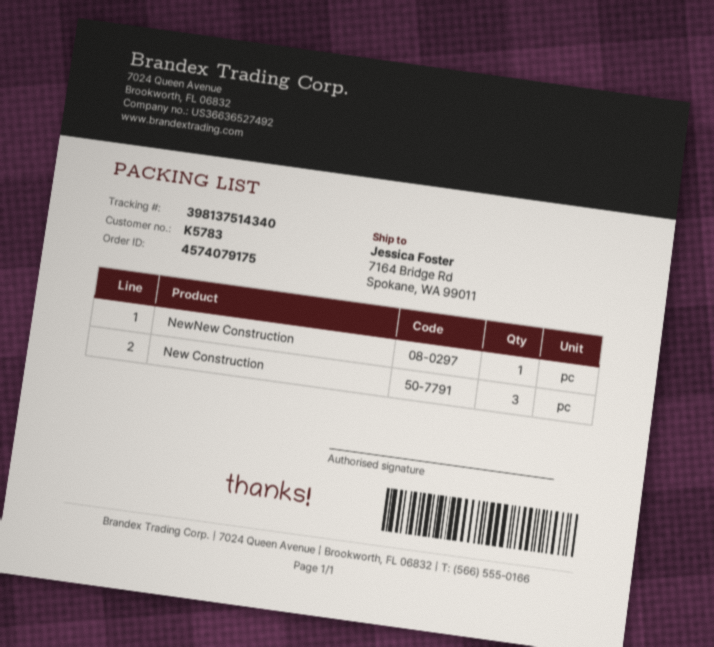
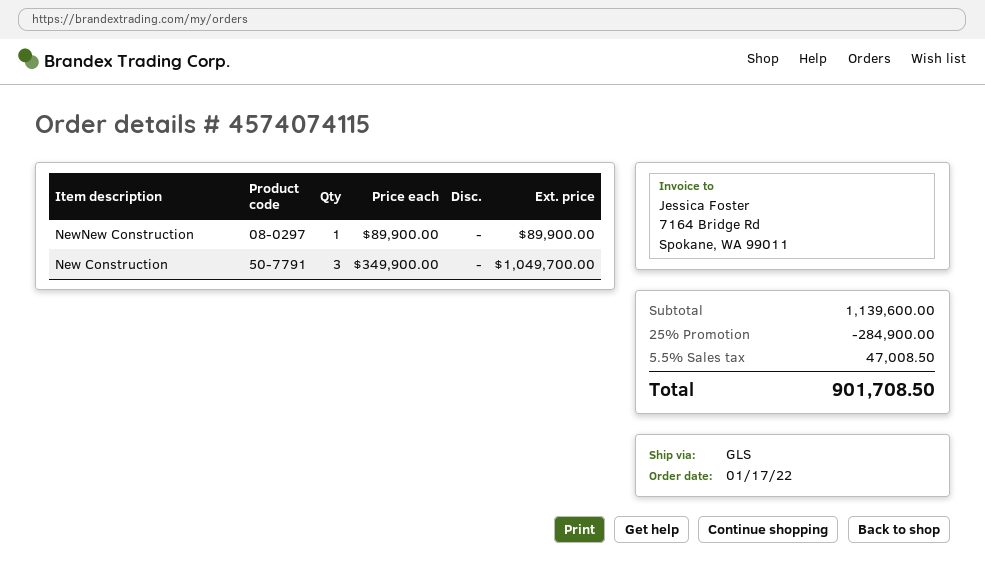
order number: 4574079175 -> 4574074115

